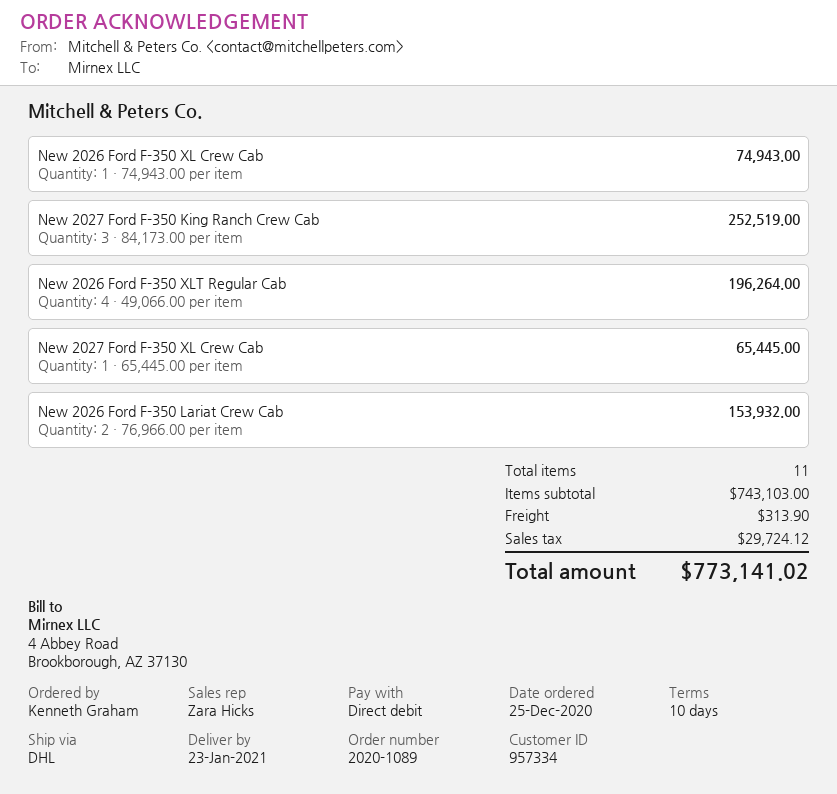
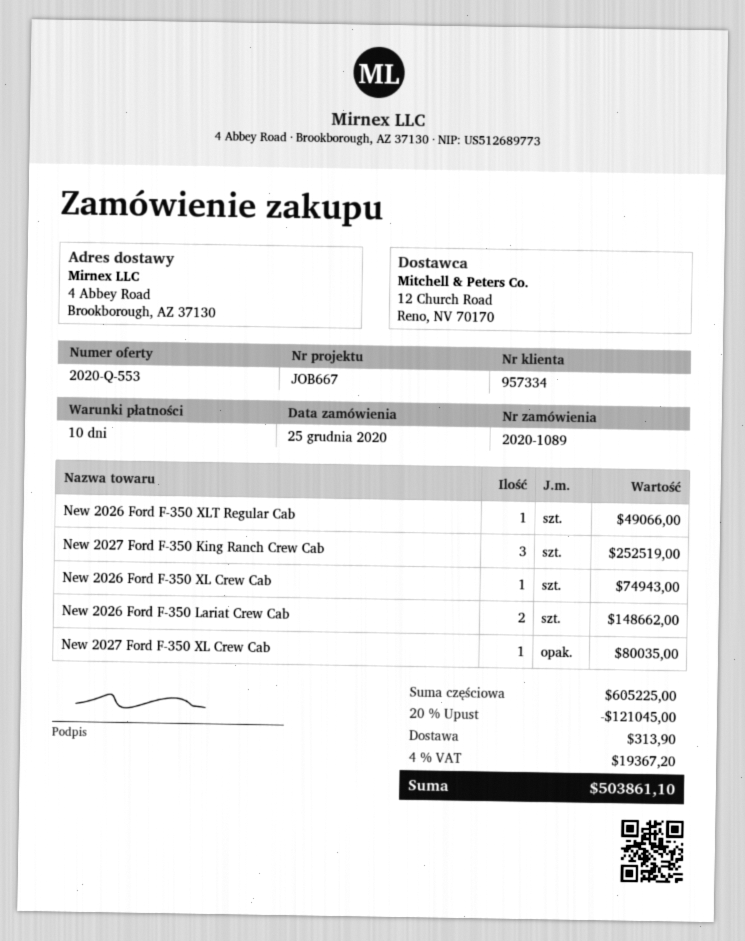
New 2026 Ford F-350 XLT Regular Cab: 4 for 196264.00 -> 1 for 49066.00
New 2027 Ford F-350 XL Crew Cab: 1 for 65445.00 -> 1 for 80035.00
New 2026 Ford F-350 Lariat Crew Cab: 2 for 153932.00 -> 2 for 148662.00
subtotal: 743103.00 -> 605225.00
discount: none -> 20% = 121045.00
tax: 29724.12 -> 19367.20
total: 773141.02 -> 503861.10

